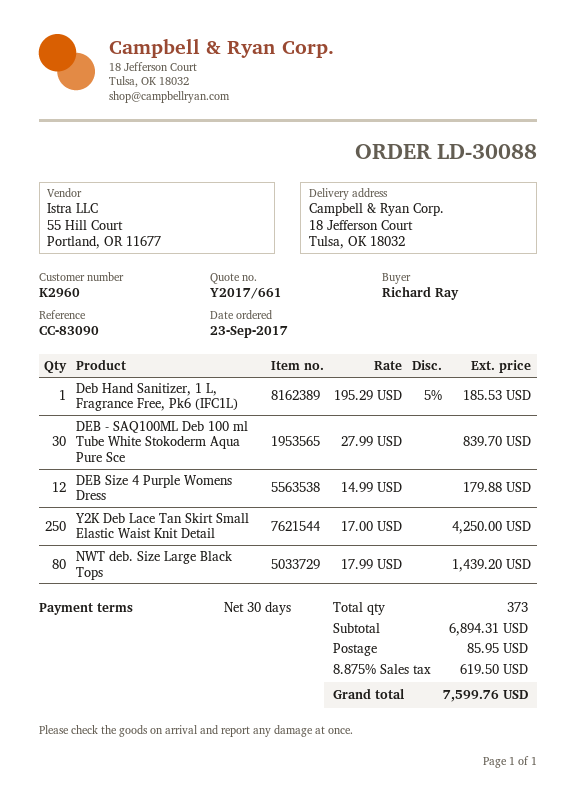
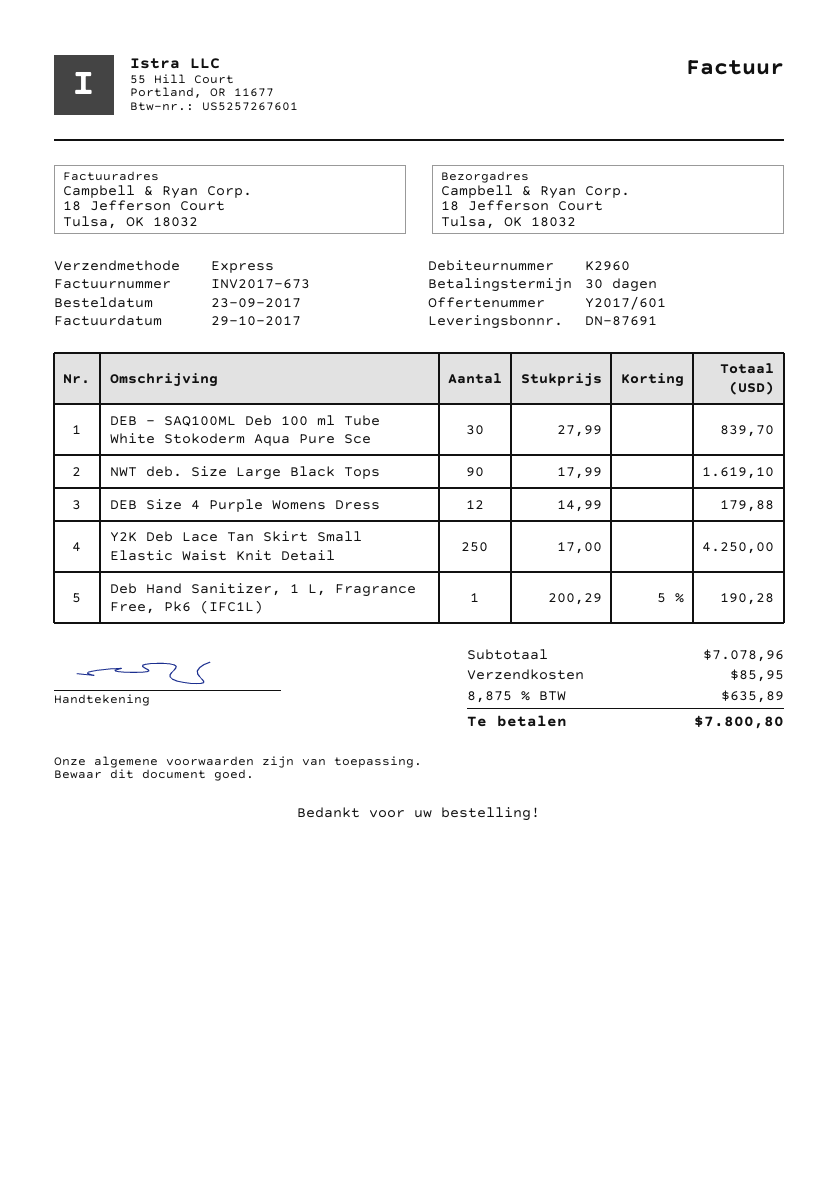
quote number: Y2017/661 -> Y2017/601
Deb Hand Sanitizer, 1 L, Fragrance Free, Pk6 (IFC1L): 1 x 195.29 - 5% = 185.53 -> 1 x 200.29 - 5% = 190.28
NWT deb. Size Large Black Tops: 80 x 17.99 = 1439.20 -> 90 x 17.99 = 1619.10
subtotal: 6894.31 -> 7078.96
tax: 8.875% = 619.50 -> 8.875% = 635.89
total: 7599.76 -> 7800.80

